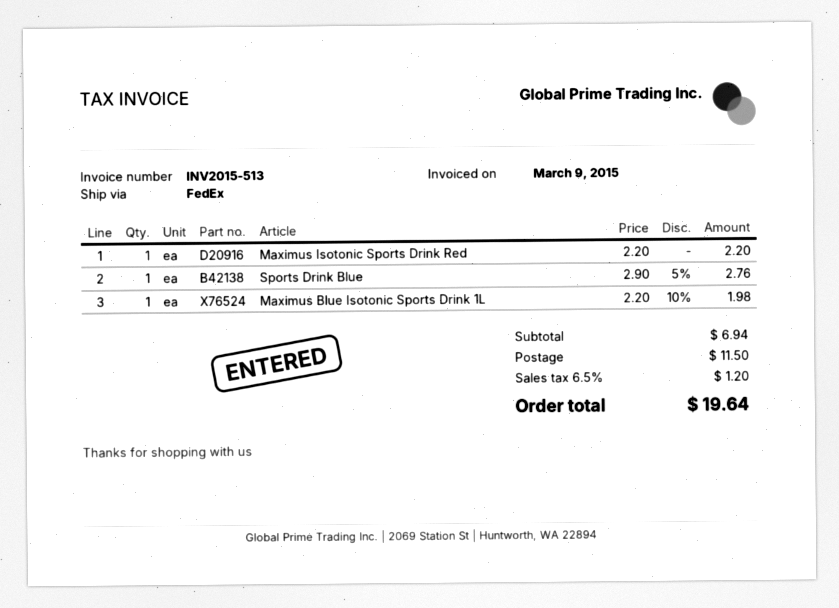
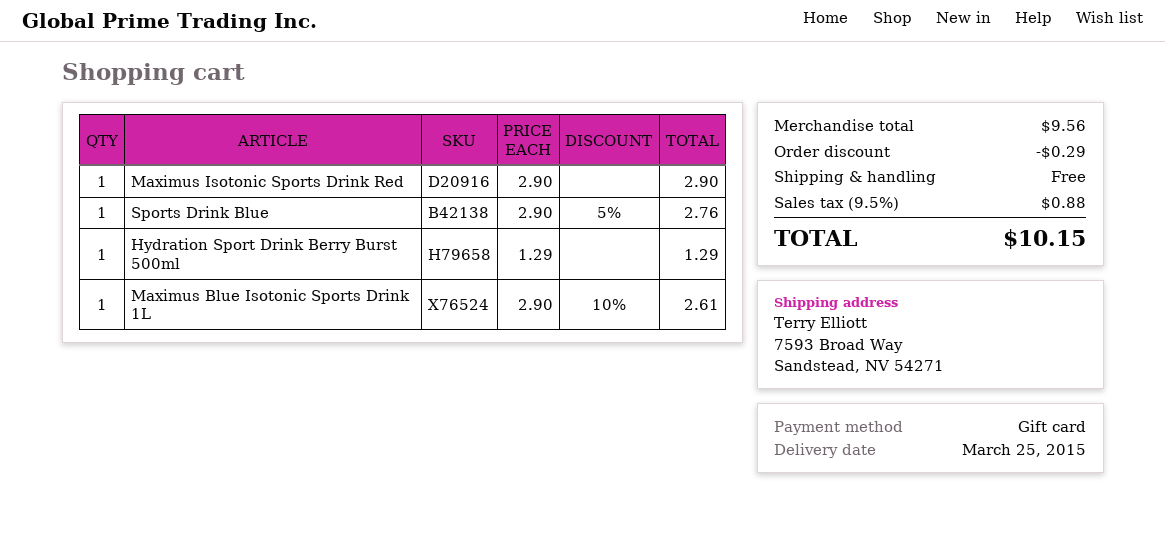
Maximus Isotonic Sports Drink Red: 1 x 2.20 = 2.20 -> 1 x 2.90 = 2.90
Maximus Blue Isotonic Sports Drink 1L: 1 x 2.20 - 10% = 1.98 -> 1 x 2.90 - 10% = 2.61
Hydration Sport Drink Berry Burst 500ml: none -> 1 x 1.29 = 1.29
subtotal: 6.94 -> 9.56
discount: none -> 0.29
shipping: 11.50 -> 0.00
tax: 6.5% = 1.20 -> 9.5% = 0.88
total: 19.64 -> 10.15

